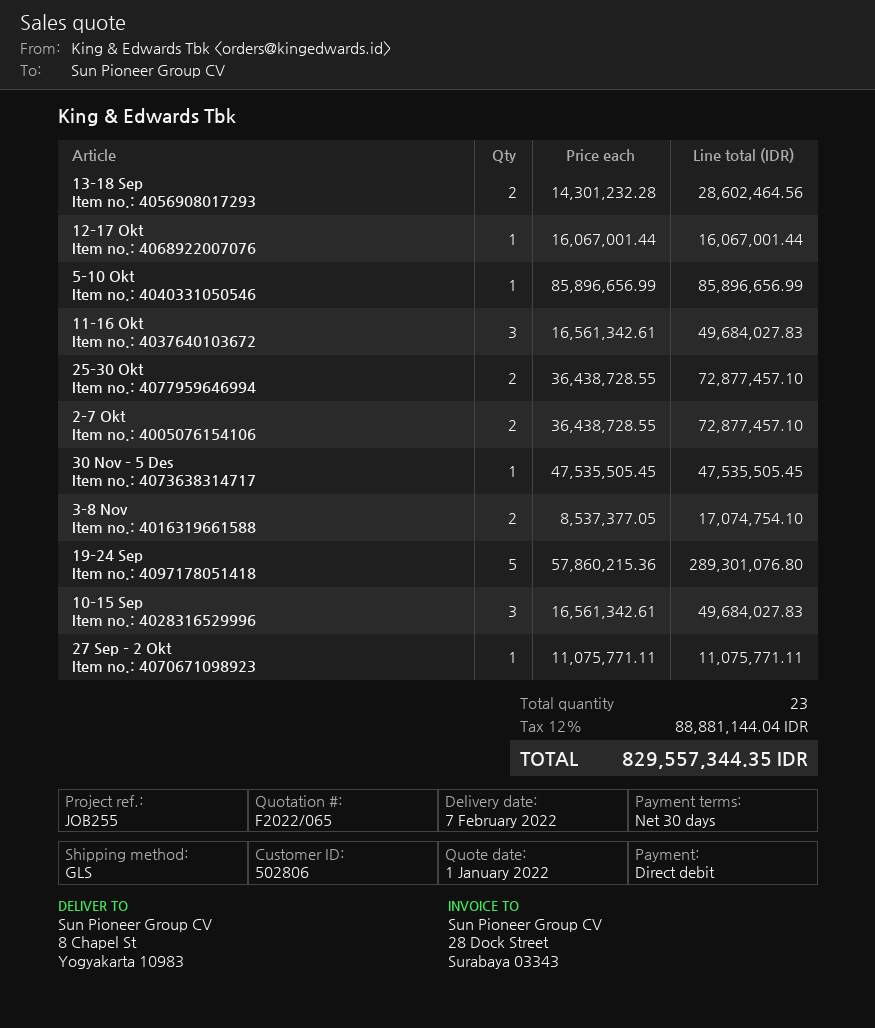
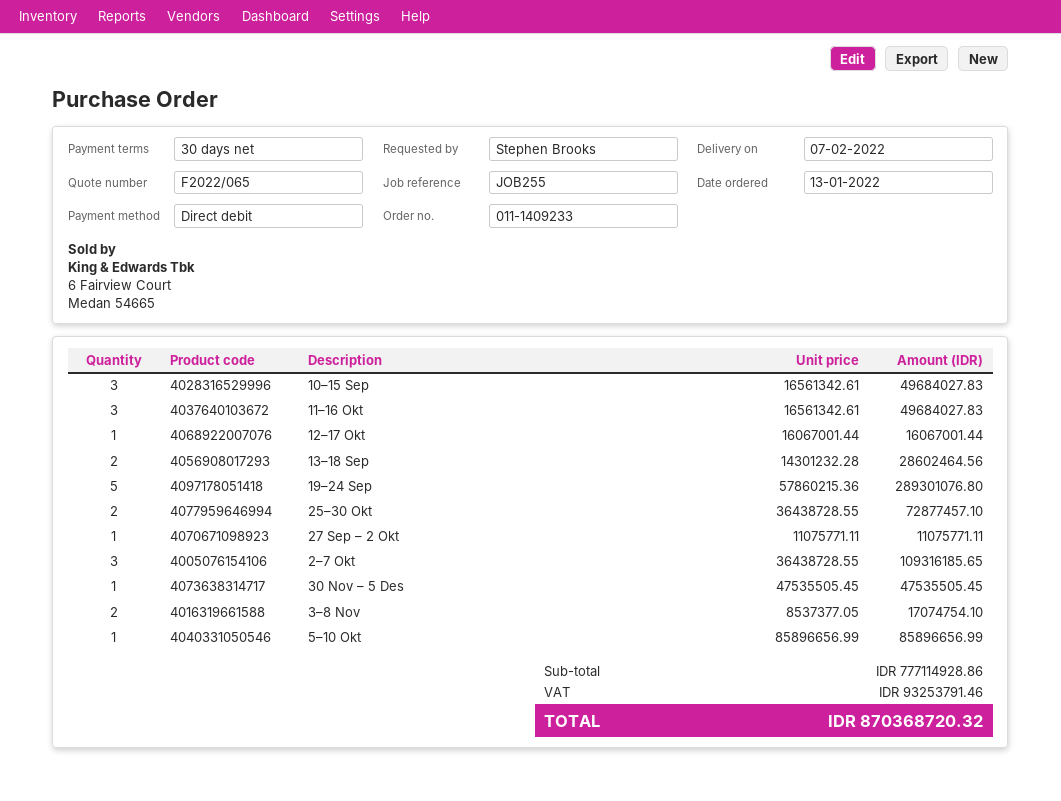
2–7 Okt: 2 x 36438728.55 = 72877457.10 -> 3 x 36438728.55 = 109316185.65
tax: 88881144.04 -> 93253791.46
total: 829557344.35 -> 870368720.32

